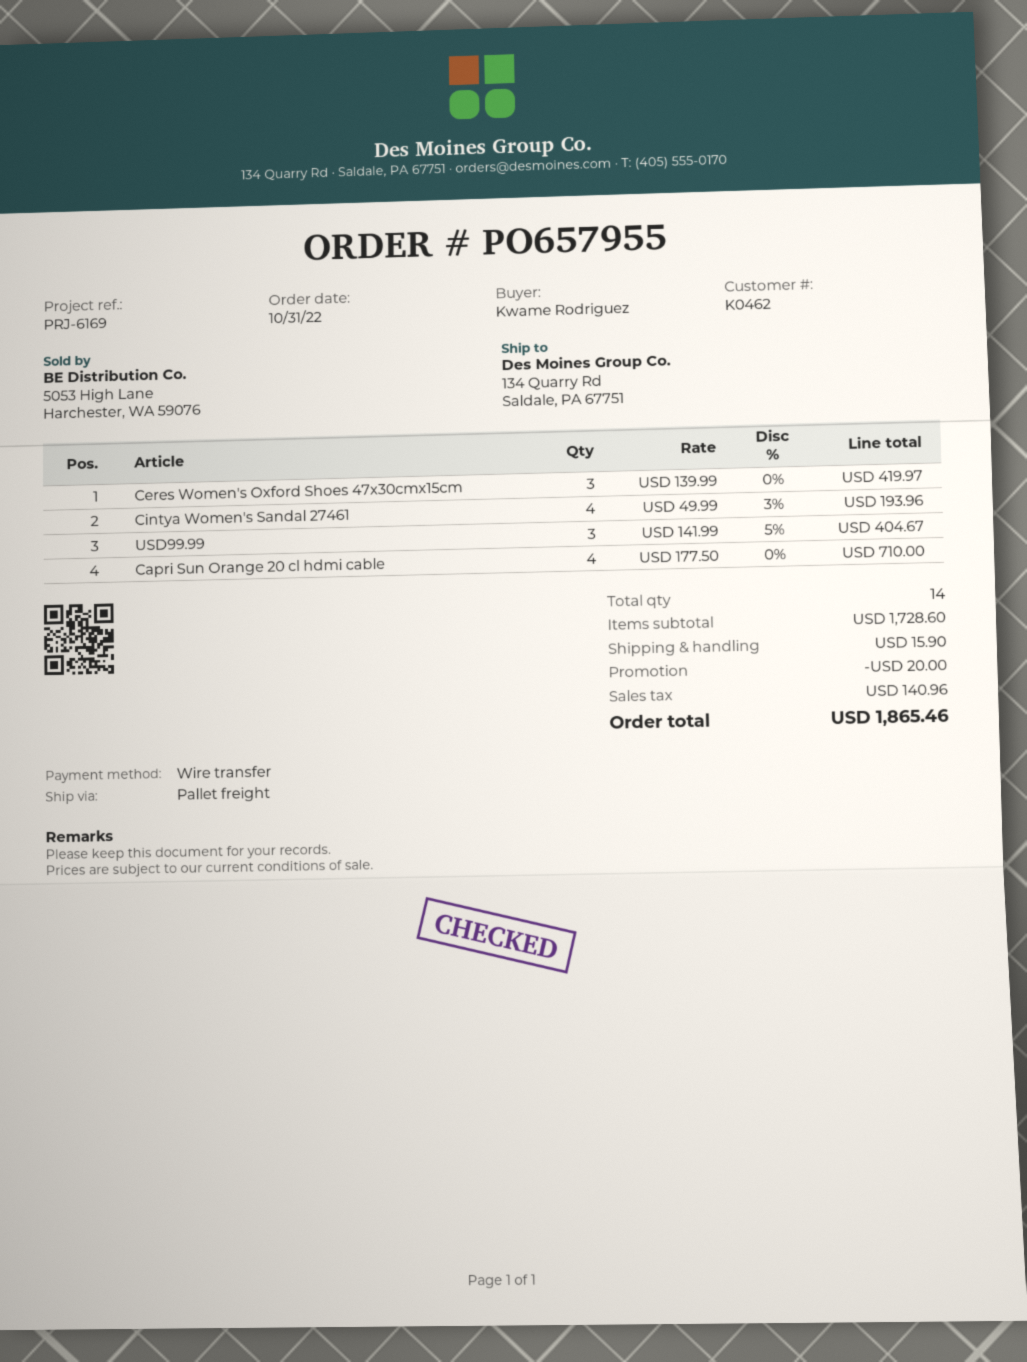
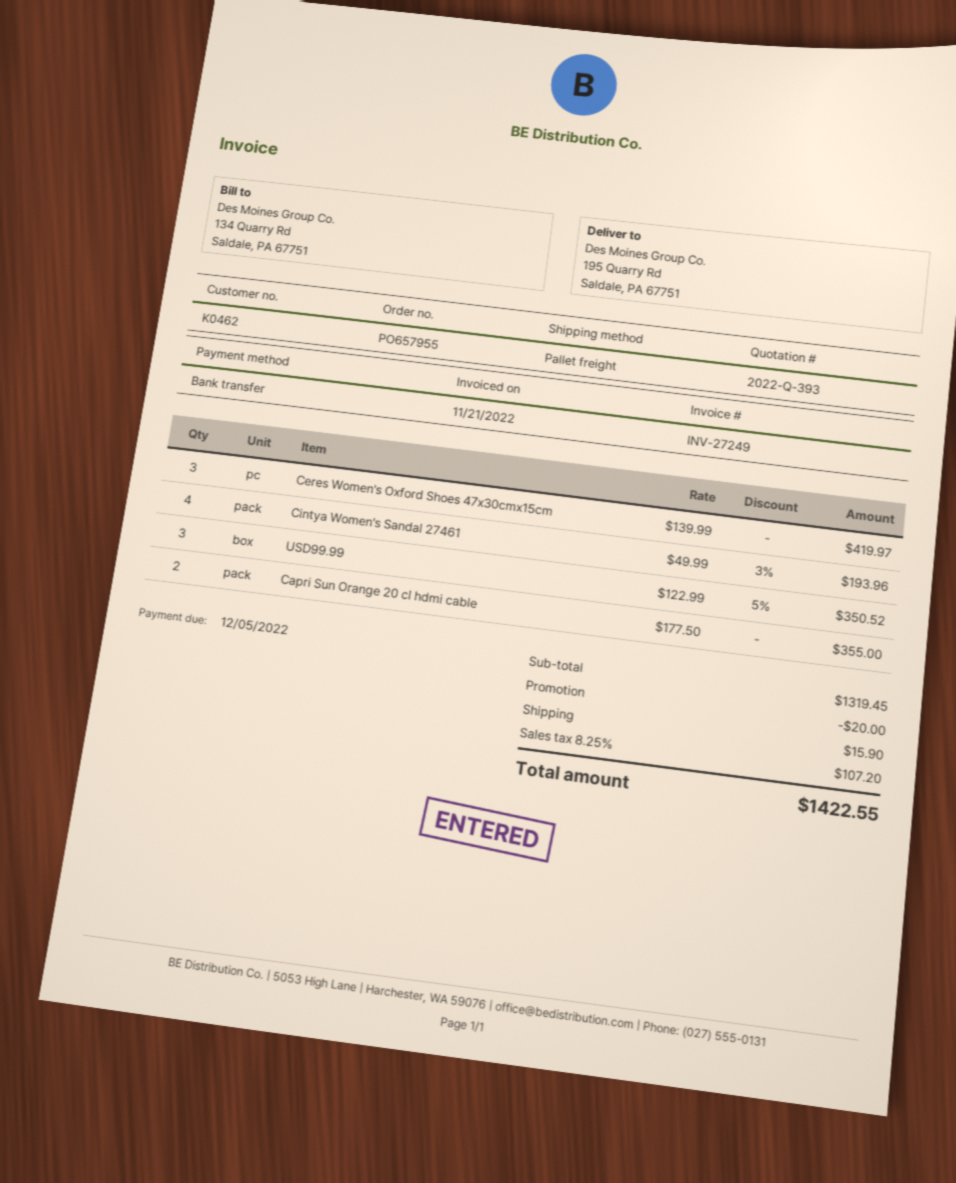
ship to: 134 Quarry Rd, Saldale, PA 67751 -> 195 Quarry Rd, Saldale, PA 67751
USD99.99: 3 x 141.99 - 5% = 404.67 -> 3 x 122.99 - 5% = 350.52
Capri Sun Orange 20 cl hdmi cable: 4 x 177.50 = 710.00 -> 2 x 177.50 = 355.00
subtotal: 1728.60 -> 1319.45
tax: 140.96 -> 107.20
total: 1865.46 -> 1422.55

